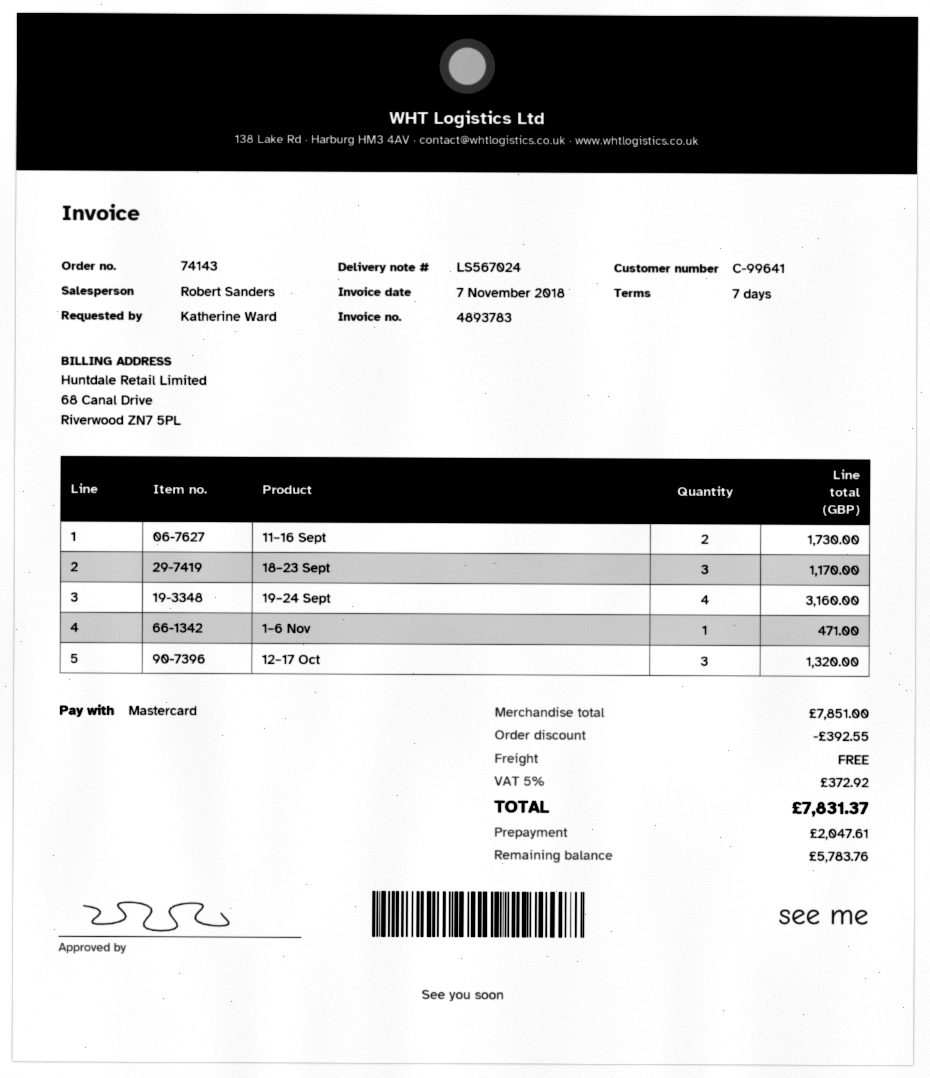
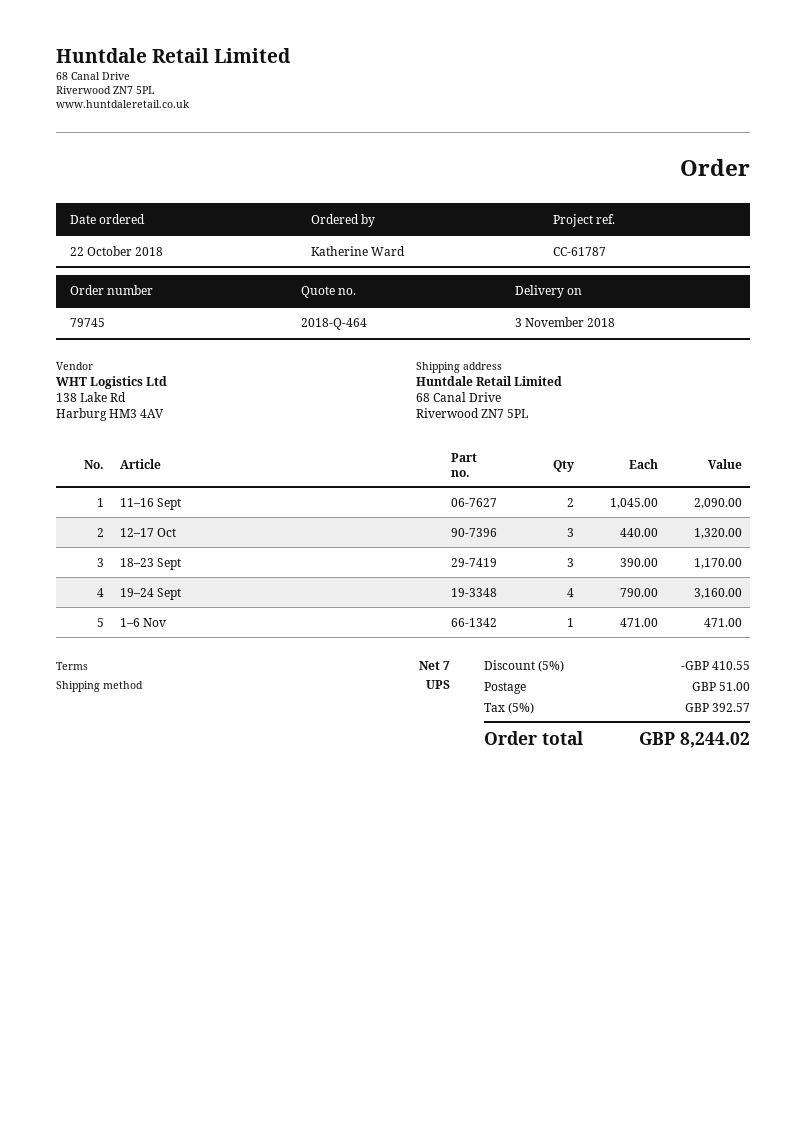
order number: 74143 -> 79745
11–16 Sept: 2 for 1730.00 -> 2 for 2090.00
discount: 392.55 -> 410.55
shipping: 0.00 -> 51.00
tax: 5% = 372.92 -> 5% = 392.57
total: 7831.37 -> 8244.02

